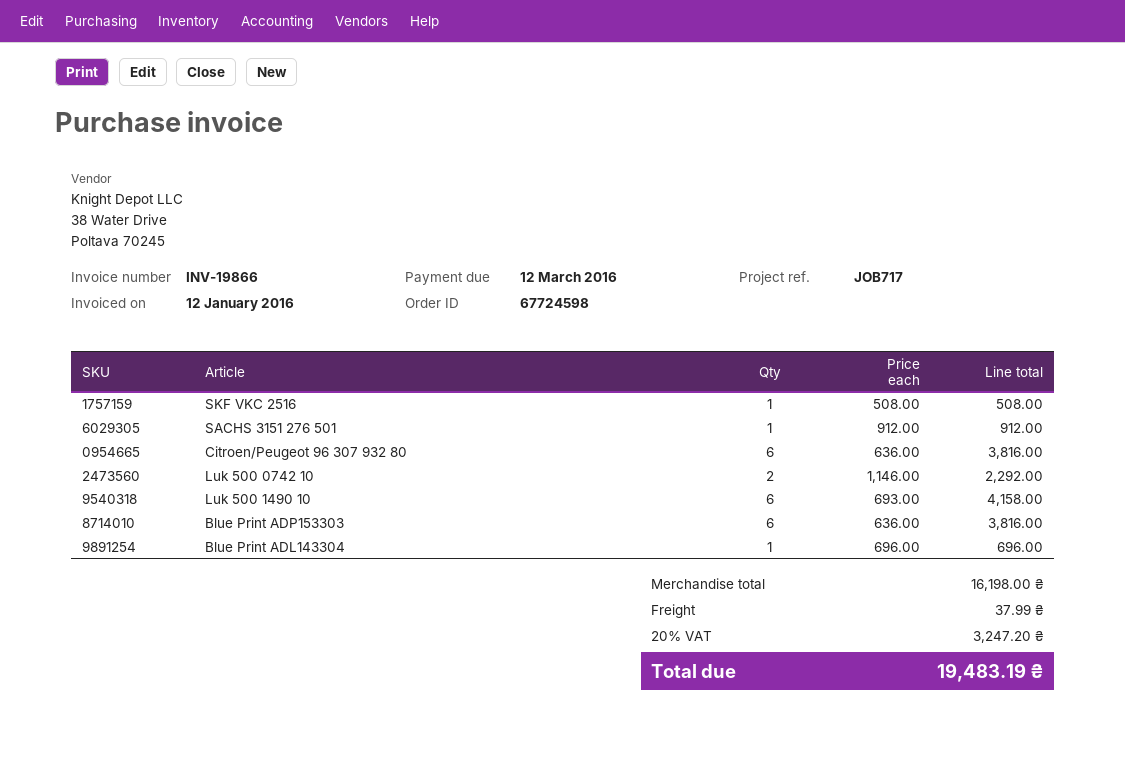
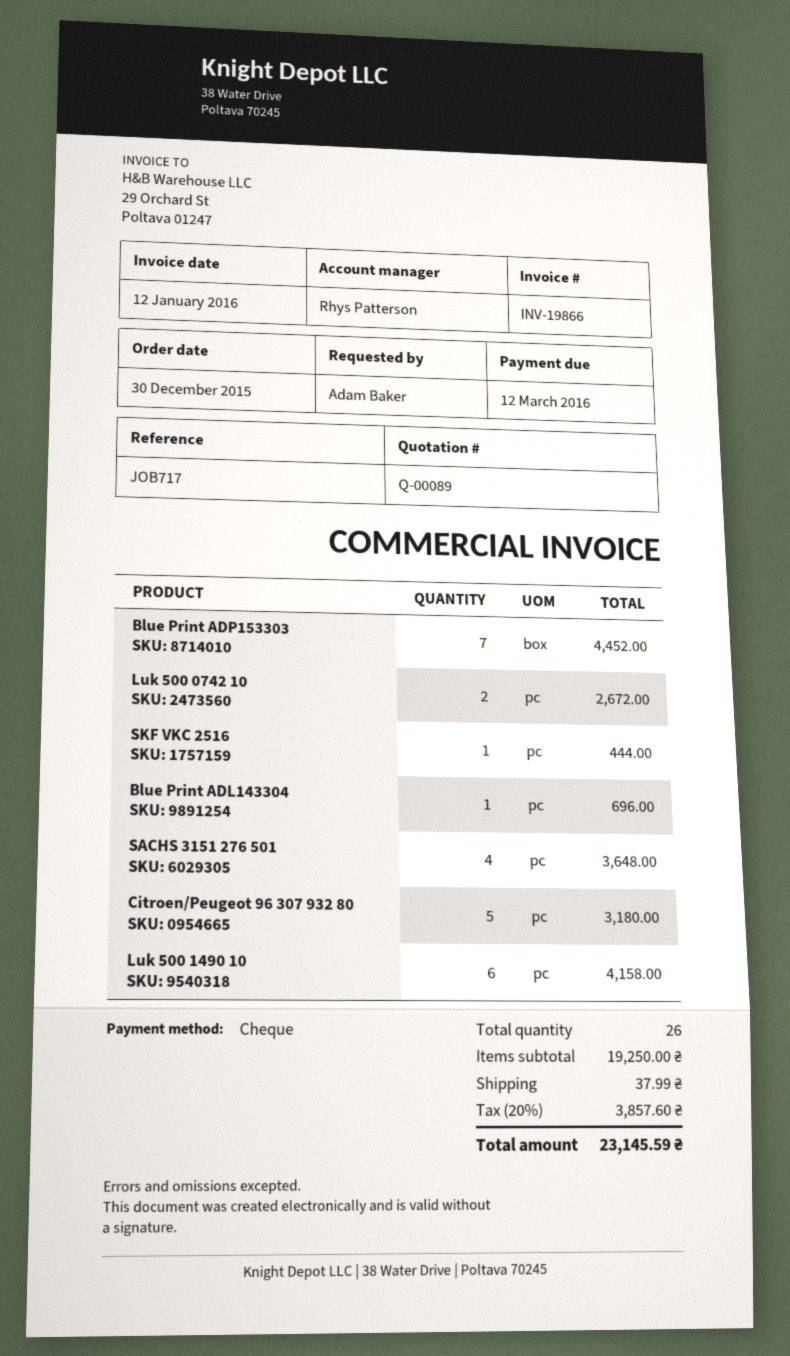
SKF VKC 2516: 1 for 508.00 -> 1 for 444.00
SACHS 3151 276 501: 1 for 912.00 -> 4 for 3648.00
Citroen/Peugeot 96 307 932 80: 6 for 3816.00 -> 5 for 3180.00
Luk 500 0742 10: 2 for 2292.00 -> 2 for 2672.00
Blue Print ADP153303: 6 for 3816.00 -> 7 for 4452.00
subtotal: 16198.00 -> 19250.00
tax: 20% = 3247.20 -> 20% = 3857.60
total: 19483.19 -> 23145.59

